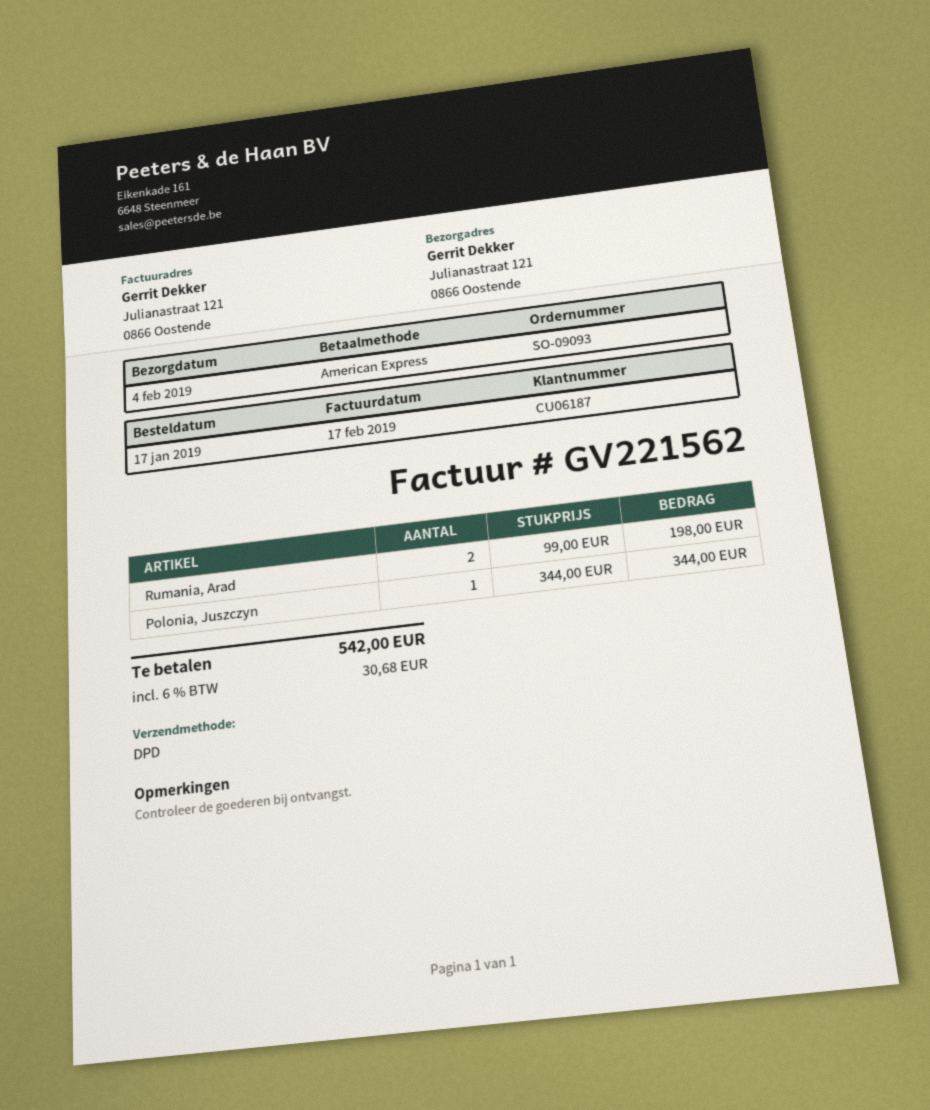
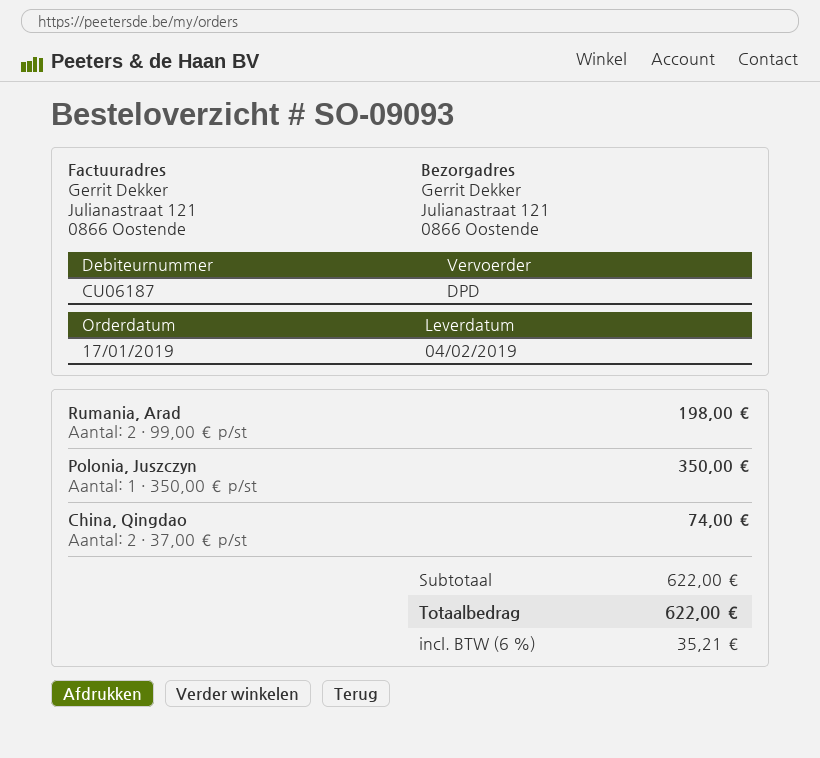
Polonia, Juszczyn: 1 x 344.00 = 344.00 -> 1 x 350.00 = 350.00
China, Qingdao: none -> 2 x 37.00 = 74.00
tax: 6% = 30.68 -> 6% = 35.21
total: 542.00 -> 622.00

